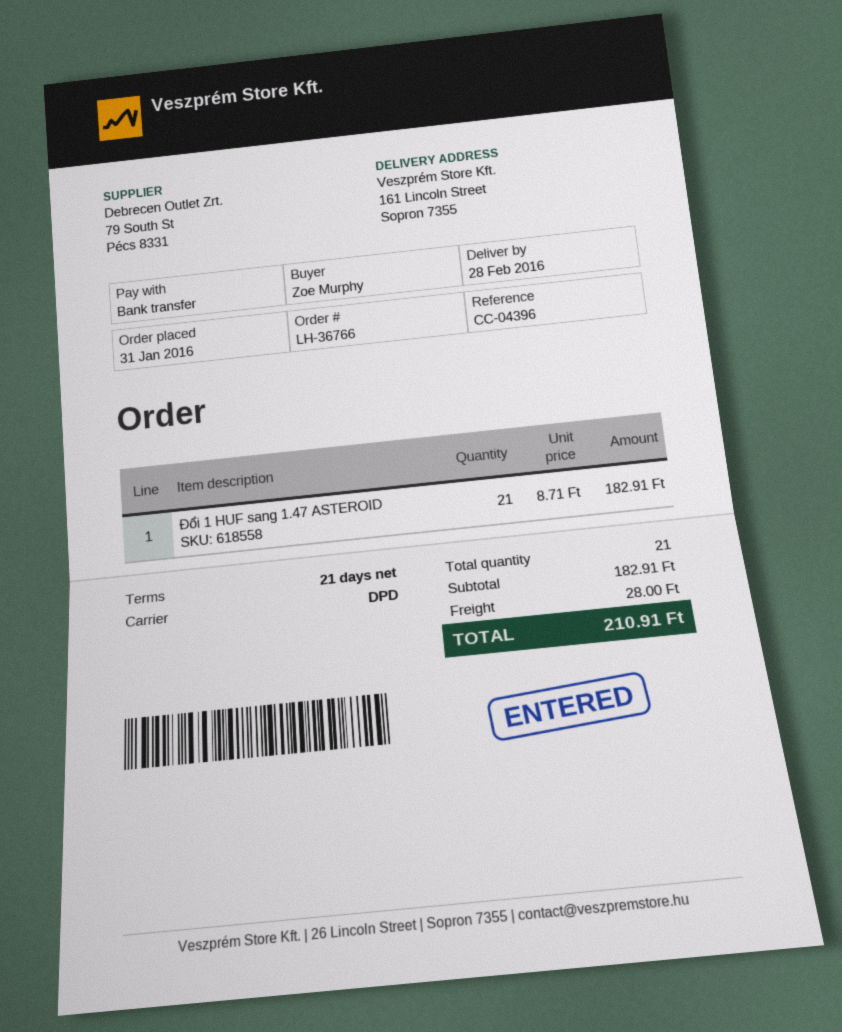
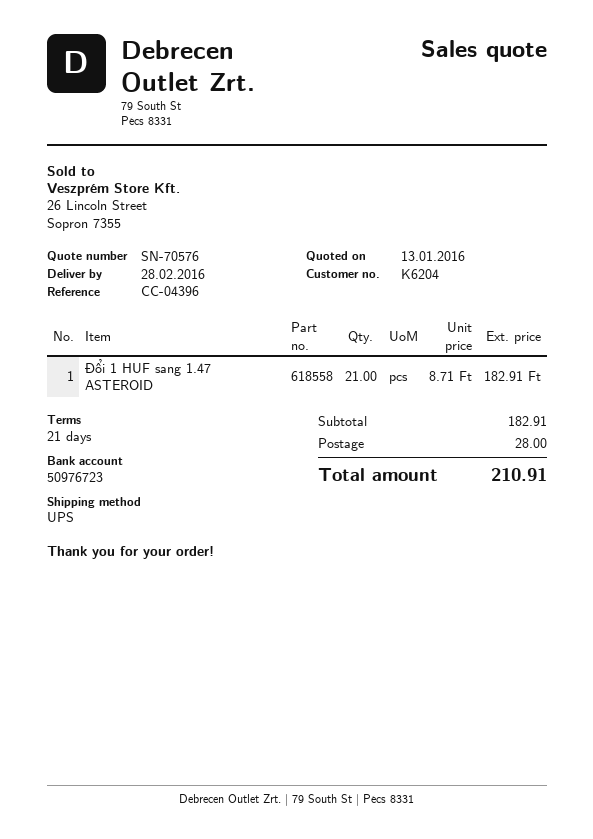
shipping method: DPD -> UPS

